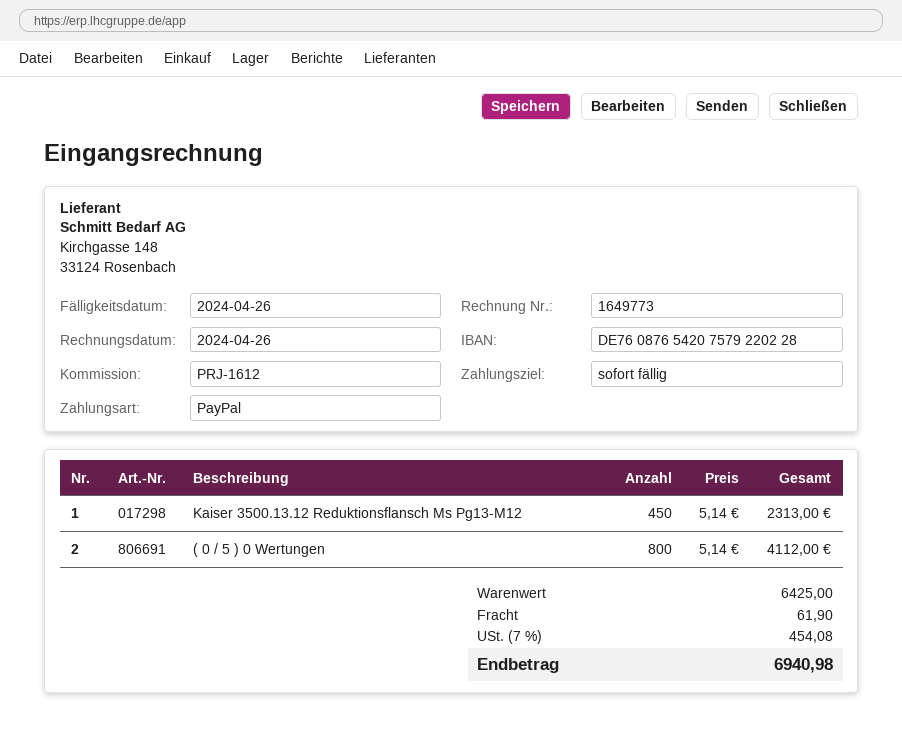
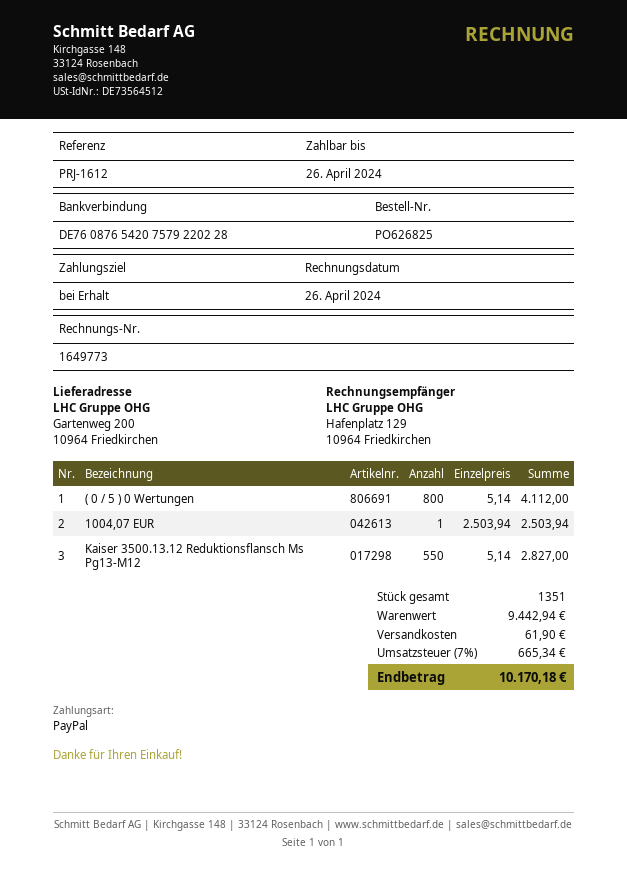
Kaiser 3500.13.12 Reduktionsflansch Ms Pg13-M12: 450 x 5.14 = 2313.00 -> 550 x 5.14 = 2827.00
1004,07 EUR: none -> 1 x 2503.94 = 2503.94
subtotal: 6425.00 -> 9442.94
tax: 7% = 454.08 -> 7% = 665.34
total: 6940.98 -> 10170.18

